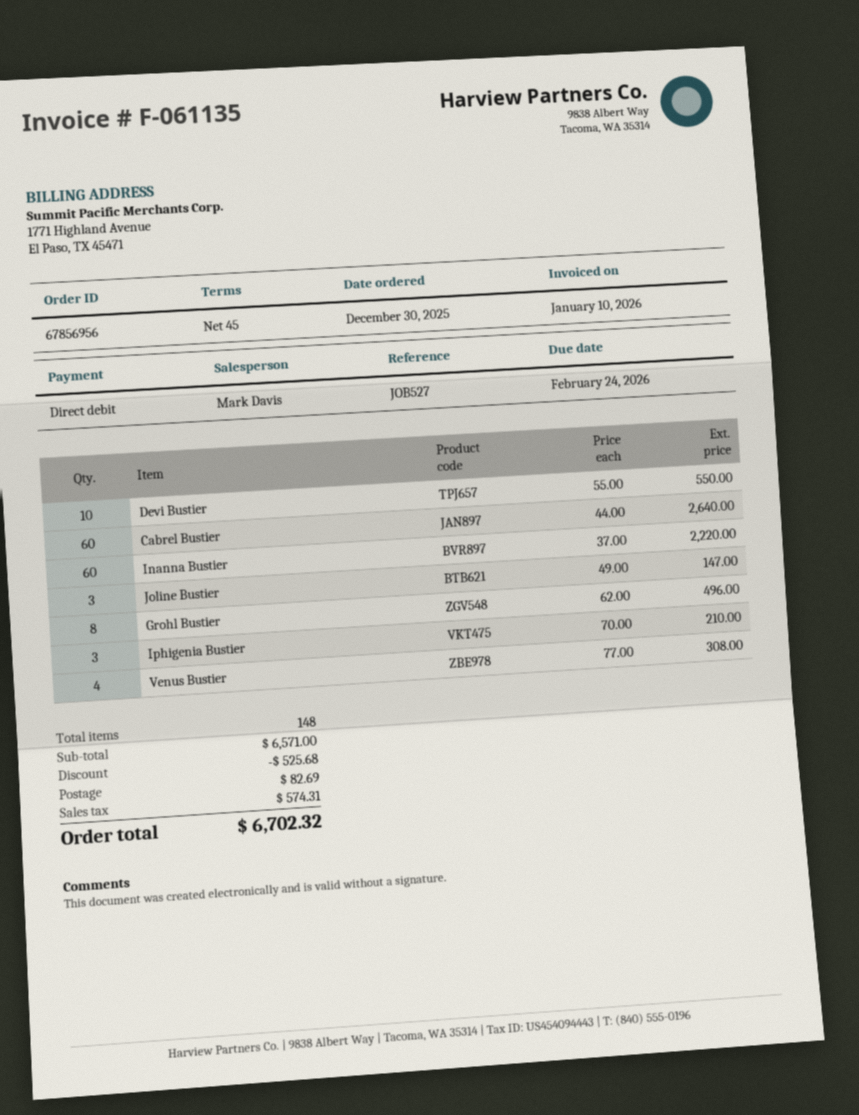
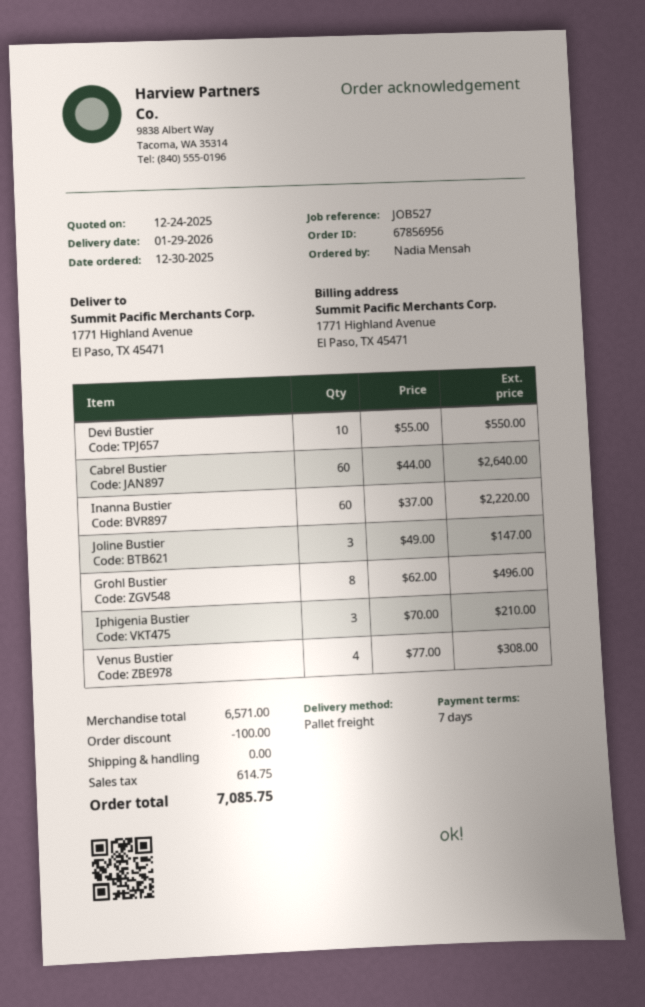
payment terms: 45 days -> 7 days
discount: 525.68 -> 100.00
shipping: 82.69 -> 0.00
tax: 574.31 -> 614.75
total: 6702.32 -> 7085.75

